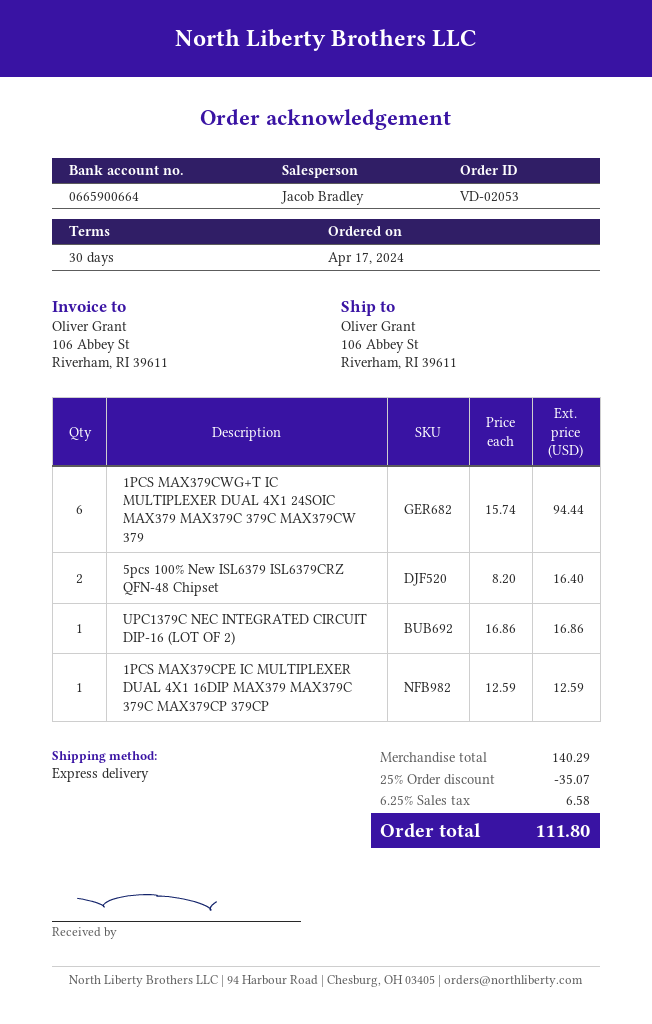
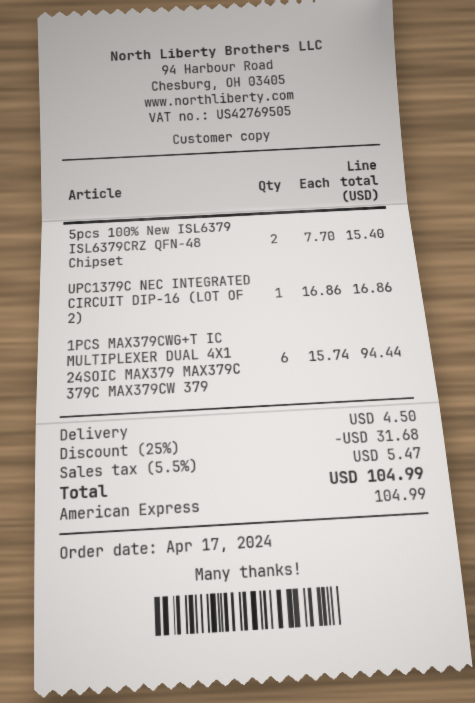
5pcs 100% New ISL6379 ISL6379CRZ QFN-48 Chipset: 2 x 8.20 = 16.40 -> 2 x 7.70 = 15.40
1PCS MAX379CPE IC MULTIPLEXER DUAL 4X1 16DIP MAX379 MAX379C 379C MAX379CP 379CP: 1 x 12.59 = 12.59 -> none
discount: 25% = 35.07 -> 25% = 31.68
shipping: none -> 4.50
tax: 6.25% = 6.58 -> 5.5% = 5.47
total: 111.80 -> 104.99

